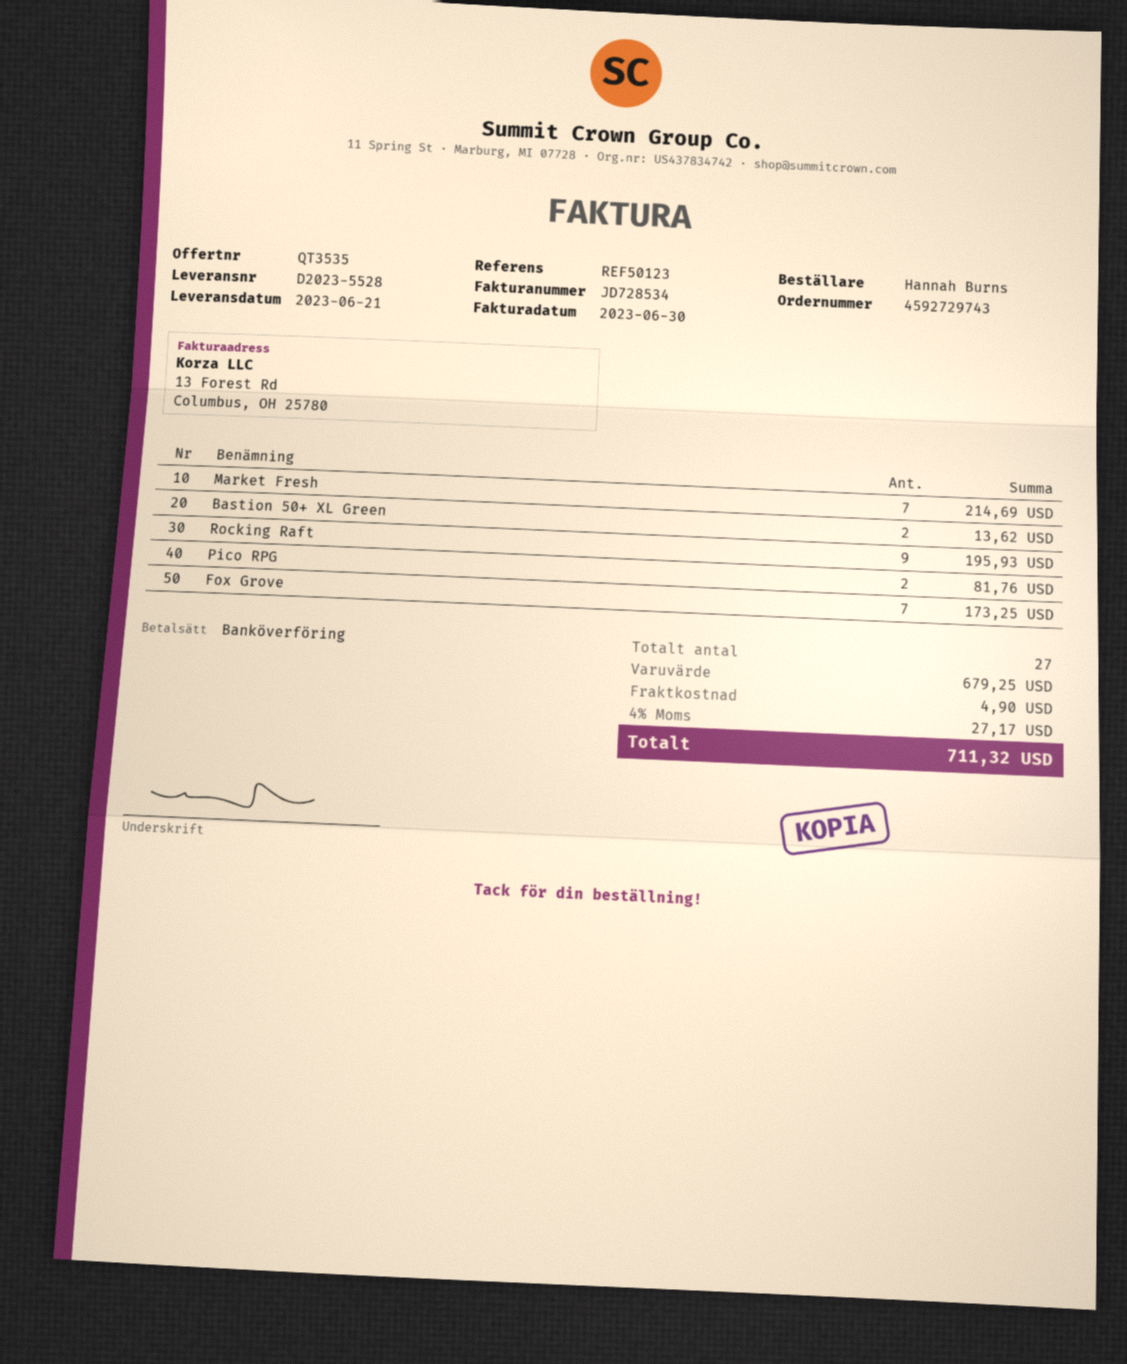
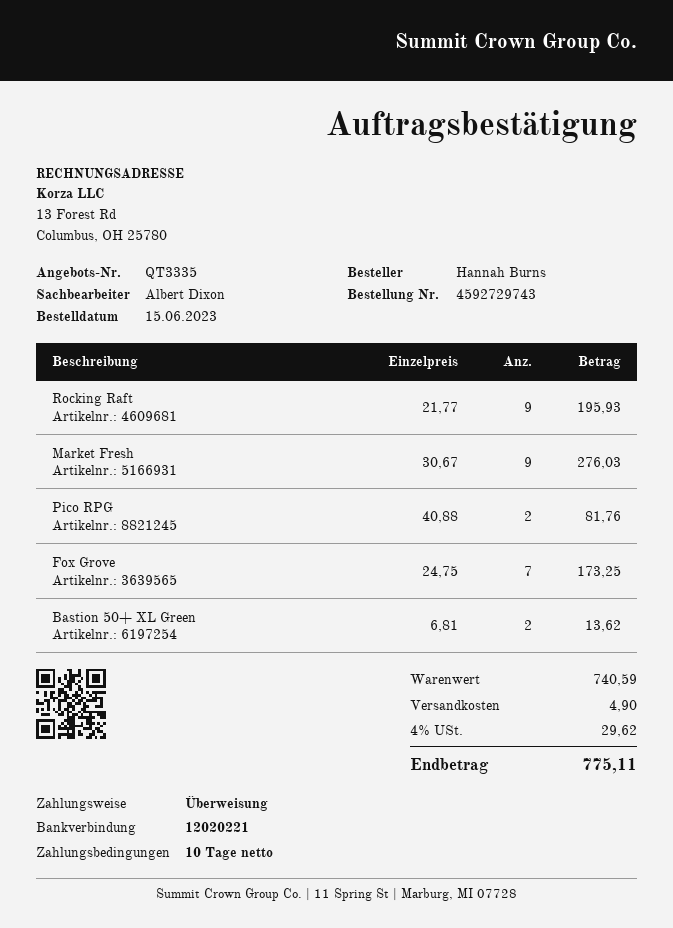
quote number: QT3535 -> QT3335
Market Fresh: 7 for 214.69 -> 9 for 276.03
subtotal: 679.25 -> 740.59
tax: 4% = 27.17 -> 4% = 29.62
total: 711.32 -> 775.11

